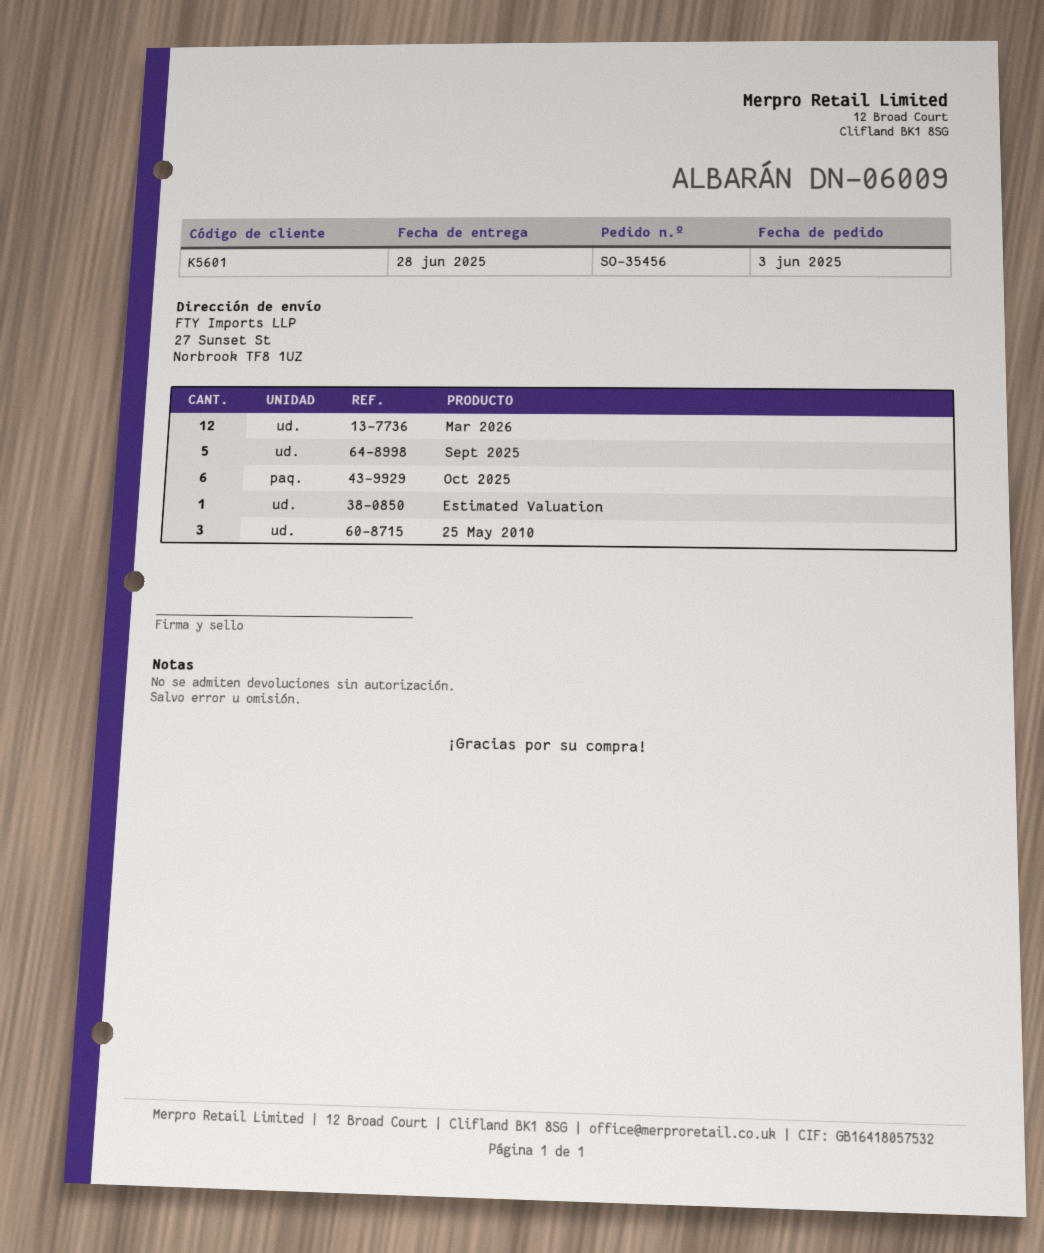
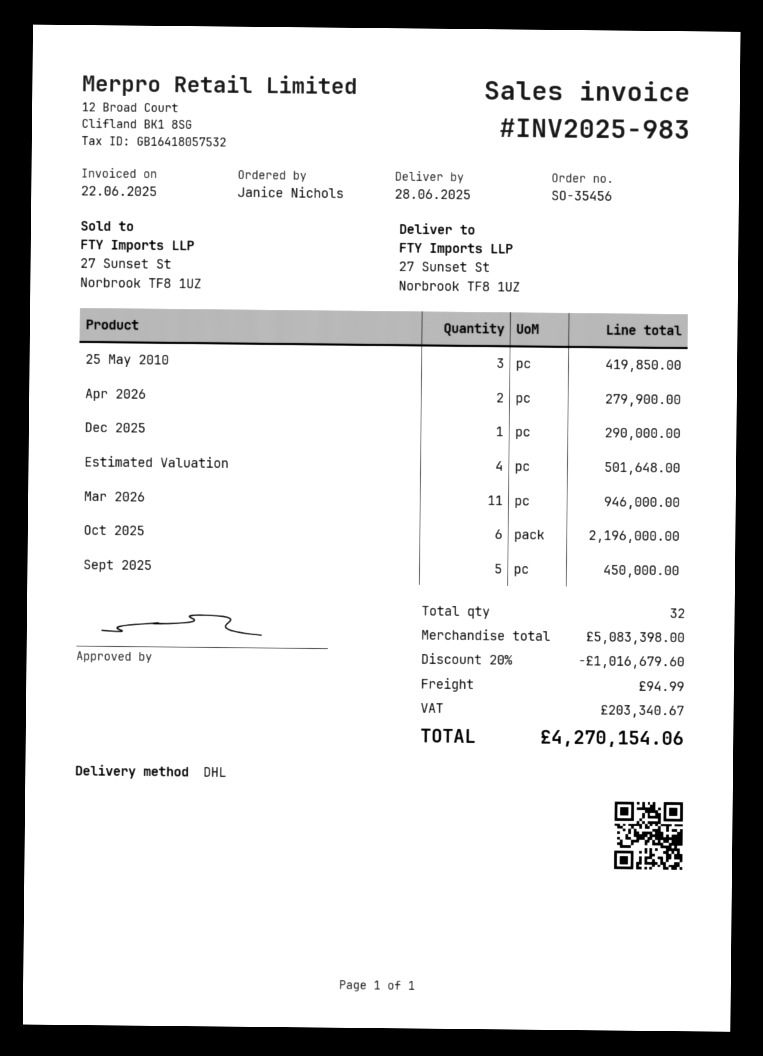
Mar 2026: 12 -> 11
Estimated Valuation: 1 -> 4
Apr 2026: none -> 2
Dec 2025: none -> 1

